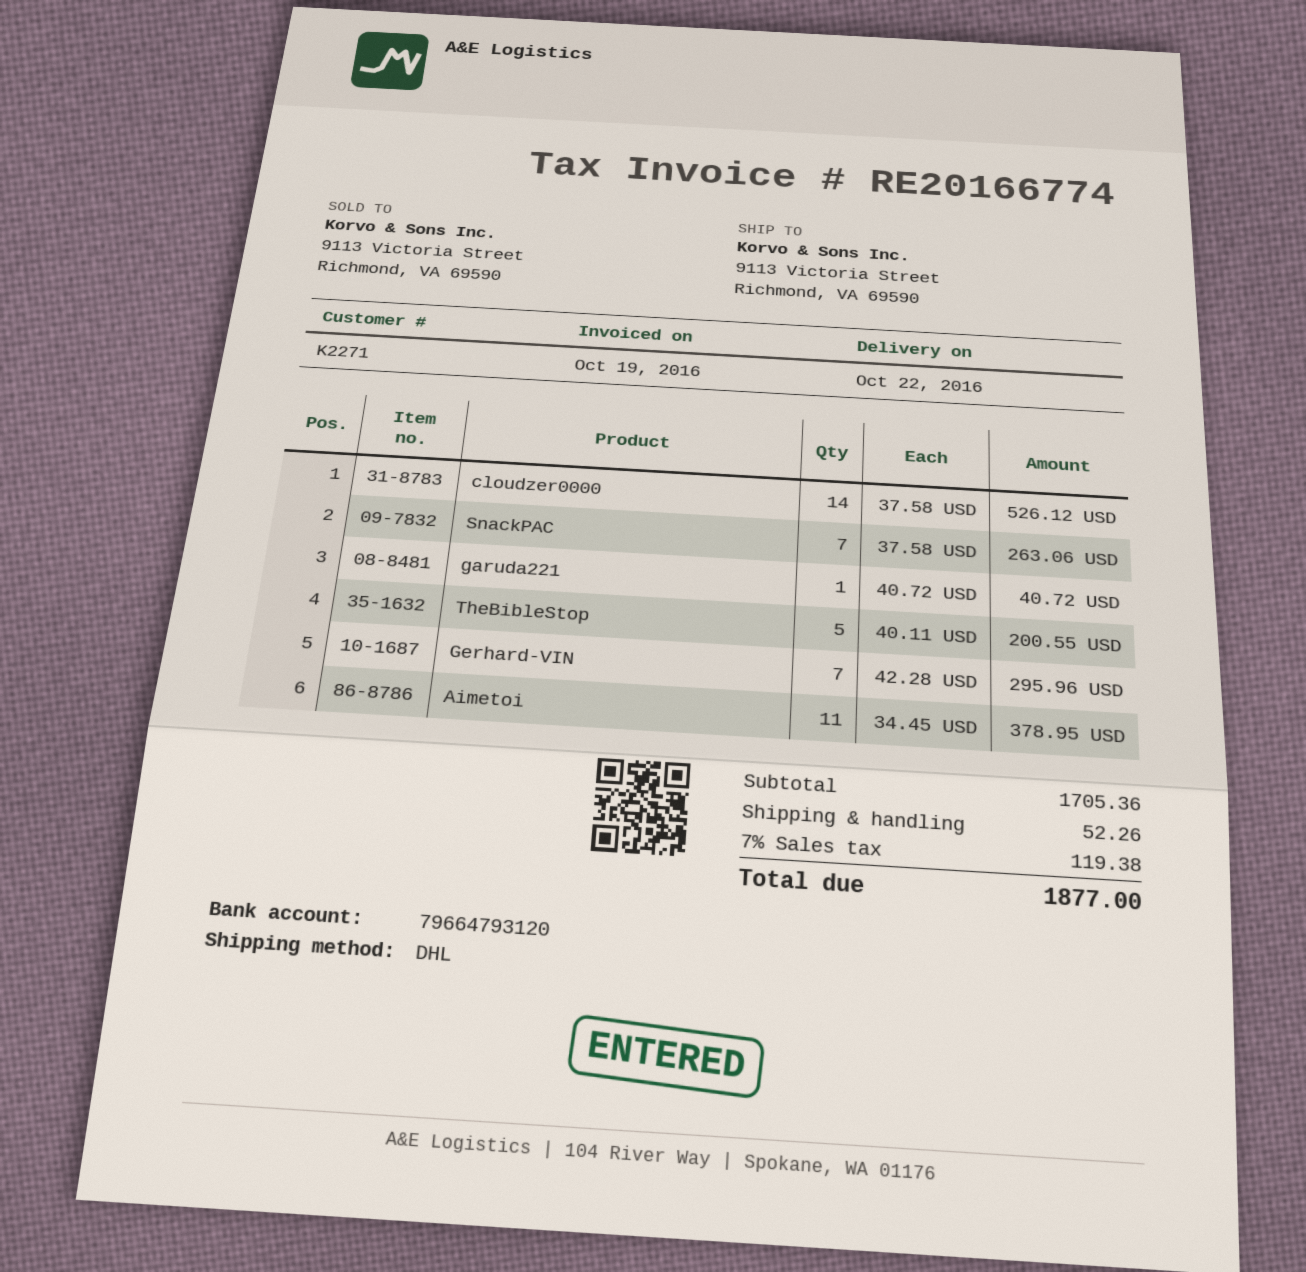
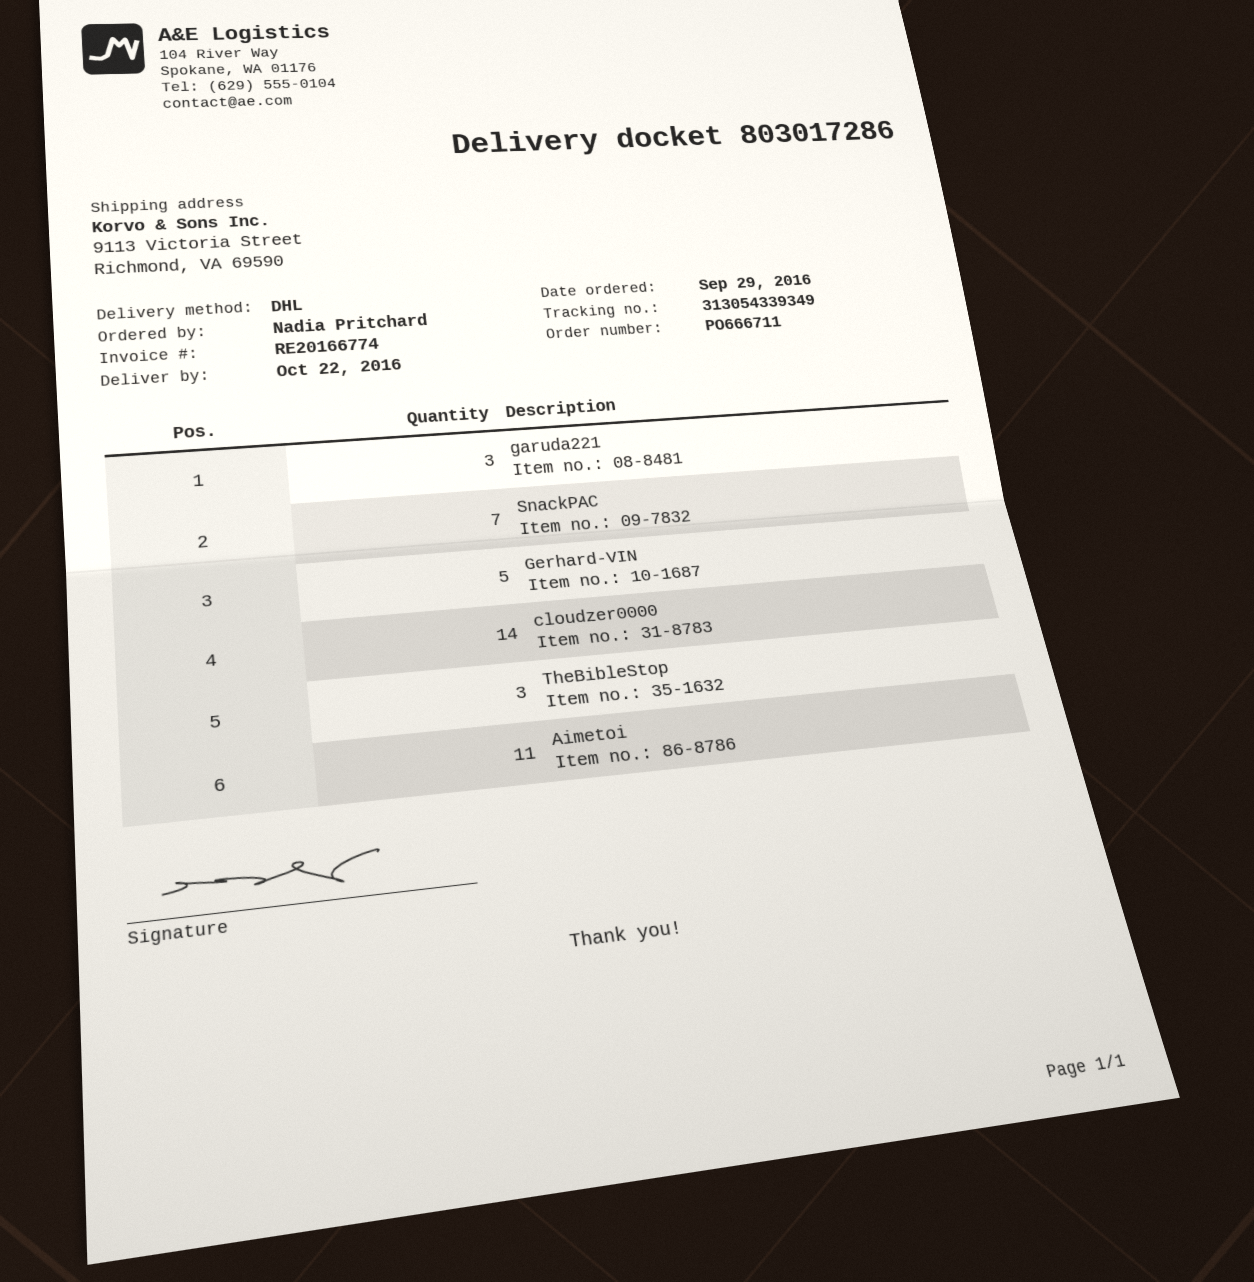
garuda221: 1 -> 3
TheBibleStop: 5 -> 3
Gerhard-VIN: 7 -> 5

